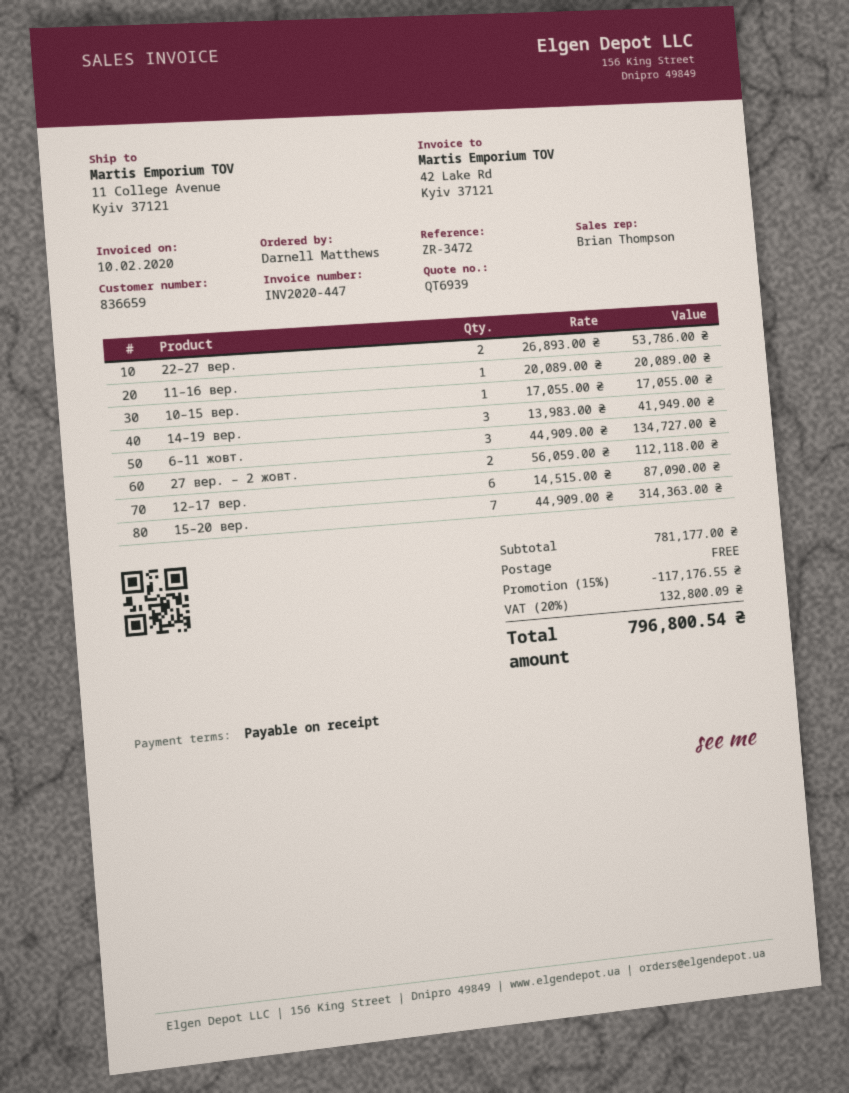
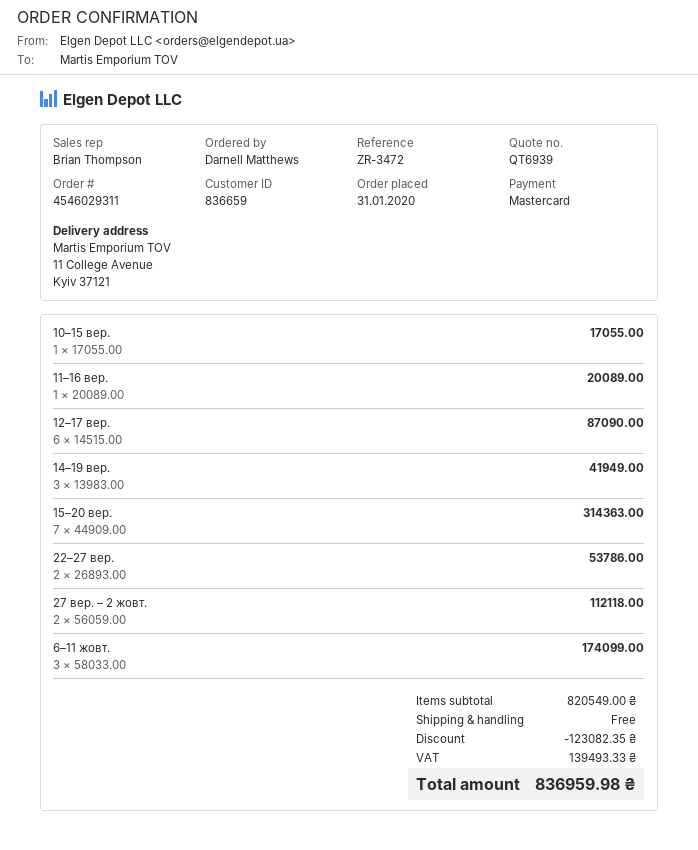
6–11 жовт.: 3 x 44909.00 = 134727.00 -> 3 x 58033.00 = 174099.00
subtotal: 781177.00 -> 820549.00
discount: 117176.55 -> 123082.35
tax: 132800.09 -> 139493.33
total: 796800.54 -> 836959.98

